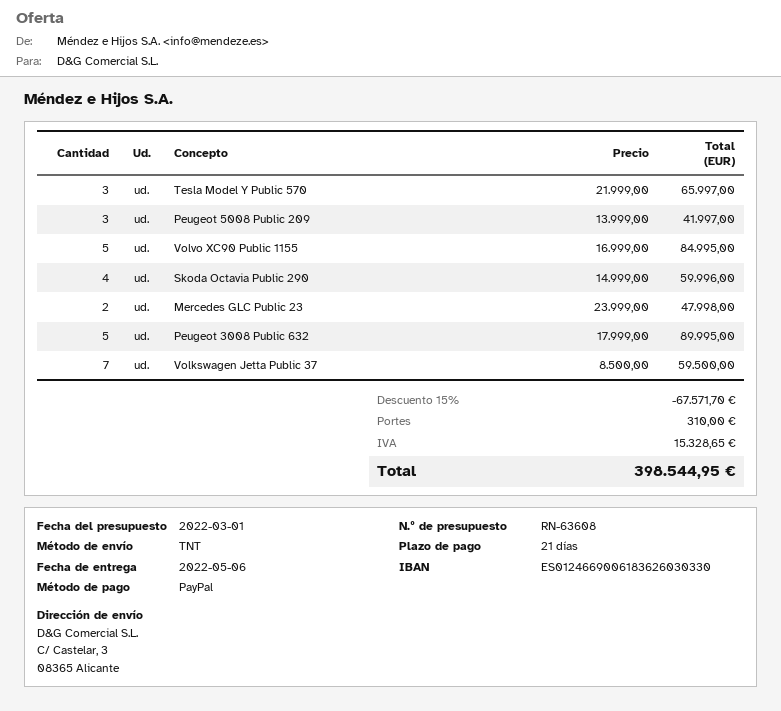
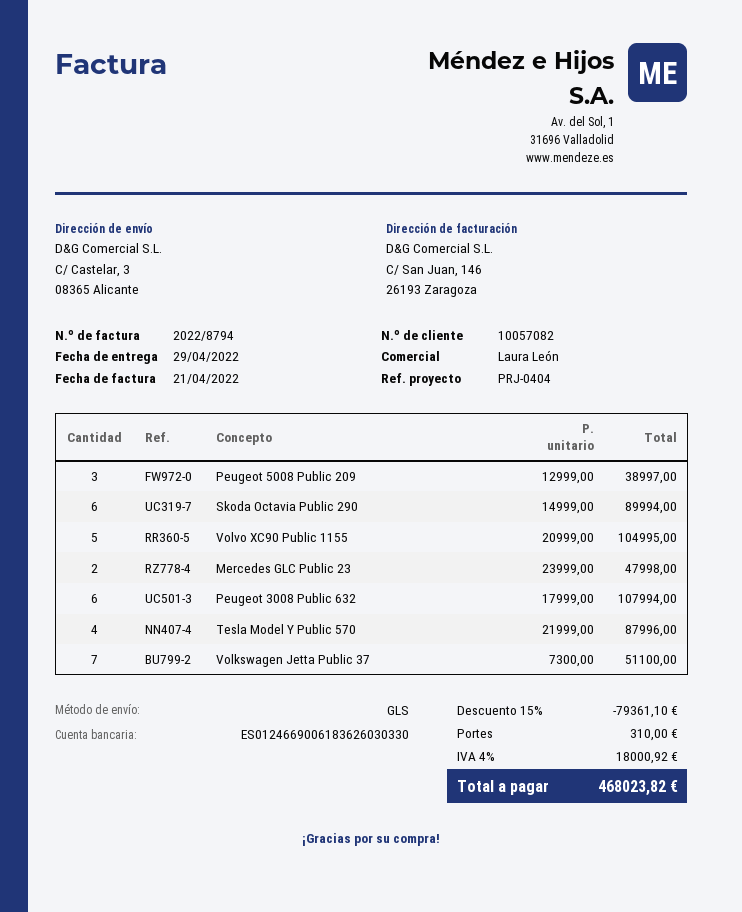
delivery date: 2022-05-06 -> 2022-04-29
shipping method: TNT -> GLS
Tesla Model Y Public 570: 3 x 21999.00 = 65997.00 -> 4 x 21999.00 = 87996.00
Peugeot 5008 Public 209: 3 x 13999.00 = 41997.00 -> 3 x 12999.00 = 38997.00
Volvo XC90 Public 1155: 5 x 16999.00 = 84995.00 -> 5 x 20999.00 = 104995.00
Skoda Octavia Public 290: 4 x 14999.00 = 59996.00 -> 6 x 14999.00 = 89994.00
Peugeot 3008 Public 632: 5 x 17999.00 = 89995.00 -> 6 x 17999.00 = 107994.00
Volkswagen Jetta Public 37: 7 x 8500.00 = 59500.00 -> 7 x 7300.00 = 51100.00
discount: 15% = 67571.70 -> 15% = 79361.10
tax: 15328.65 -> 18000.92
total: 398544.95 -> 468023.82

